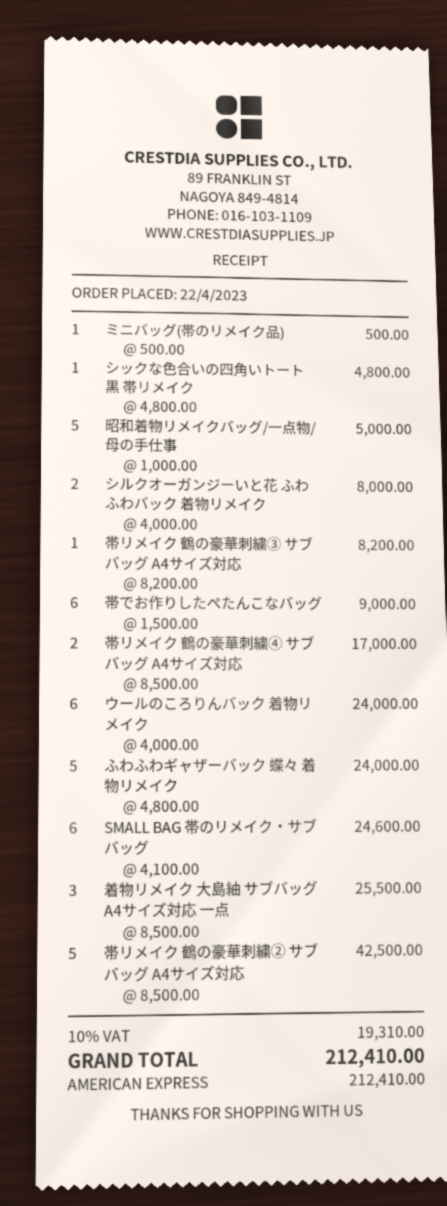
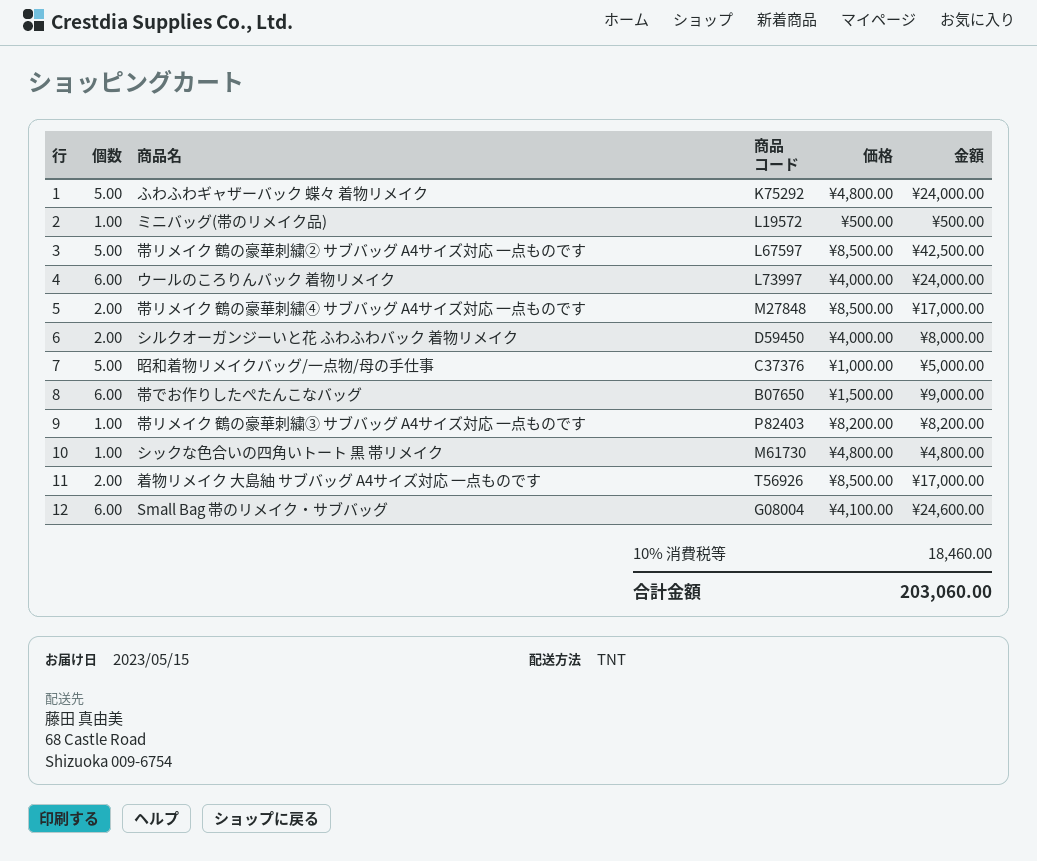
着物リメイク 大島紬 サブバッグ A4サイズ対応 一点: 3 x 8500.00 = 25500.00 -> 2 x 8500.00 = 17000.00
tax: 10% = 19310.00 -> 10% = 18460.00
total: 212410.00 -> 203060.00

